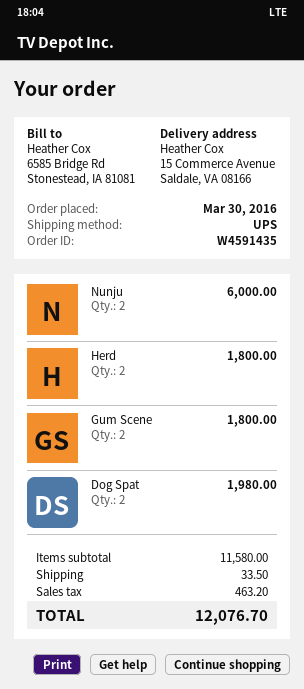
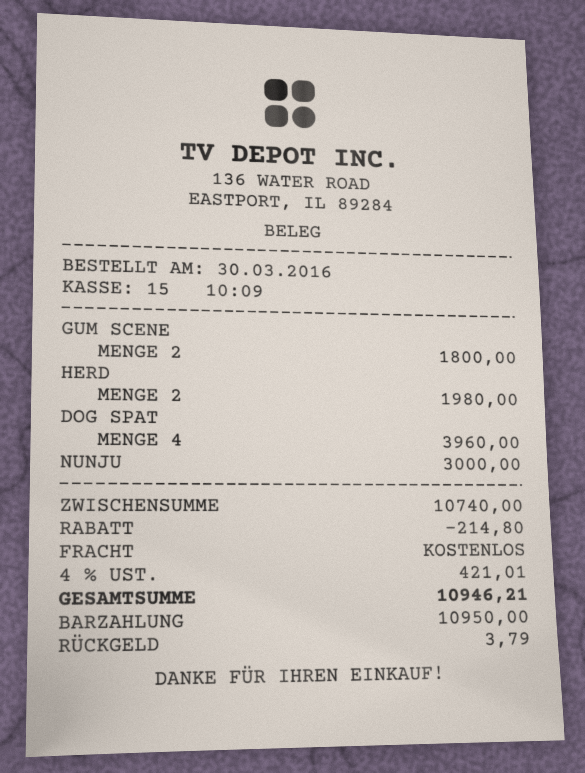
Nunju: 2 for 6000.00 -> 1 for 3000.00
Herd: 2 for 1800.00 -> 2 for 1980.00
Dog Spat: 2 for 1980.00 -> 4 for 3960.00
subtotal: 11580.00 -> 10740.00
discount: none -> 214.80
shipping: 33.50 -> 0.00
tax: 463.20 -> 421.01
total: 12076.70 -> 10946.21

